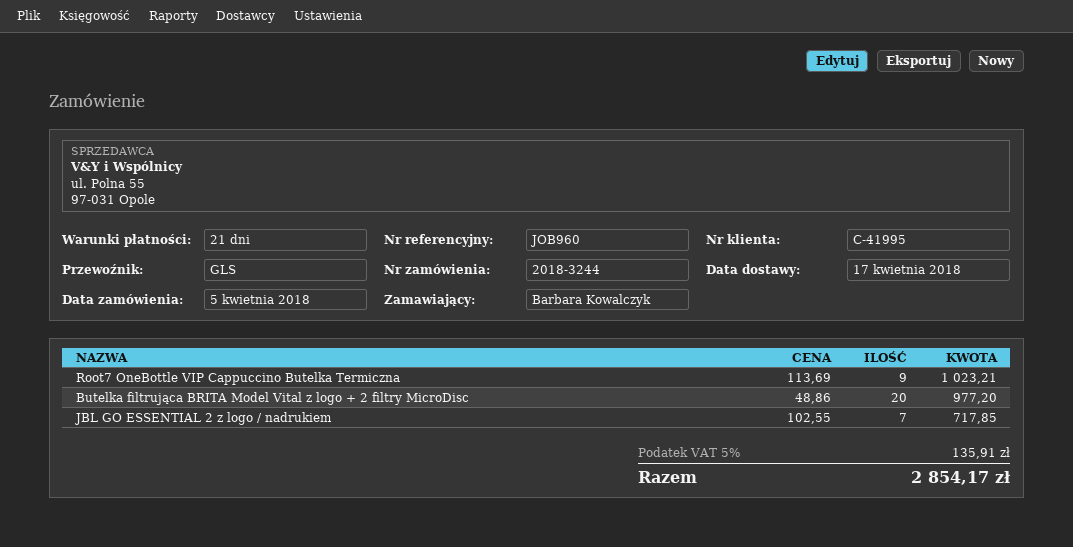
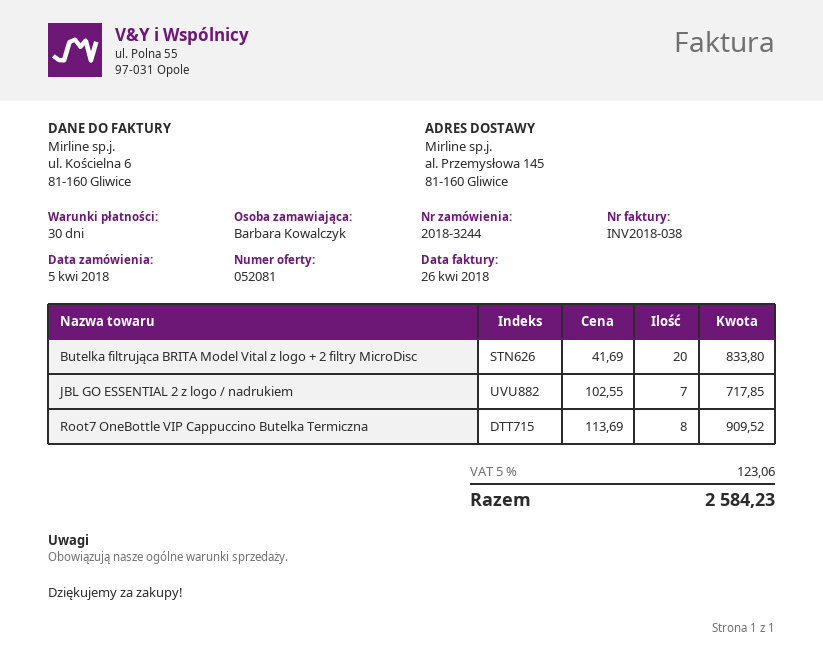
payment terms: 21 days -> 30 days
Root7 OneBottle VIP Cappuccino Butelka Termiczna: 9 x 113.69 = 1023.21 -> 8 x 113.69 = 909.52
Butelka filtrująca BRITA Model Vital z logo + 2 filtry MicroDisc: 20 x 48.86 = 977.20 -> 20 x 41.69 = 833.80
tax: 5% = 135.91 -> 5% = 123.06
total: 2854.17 -> 2584.23

